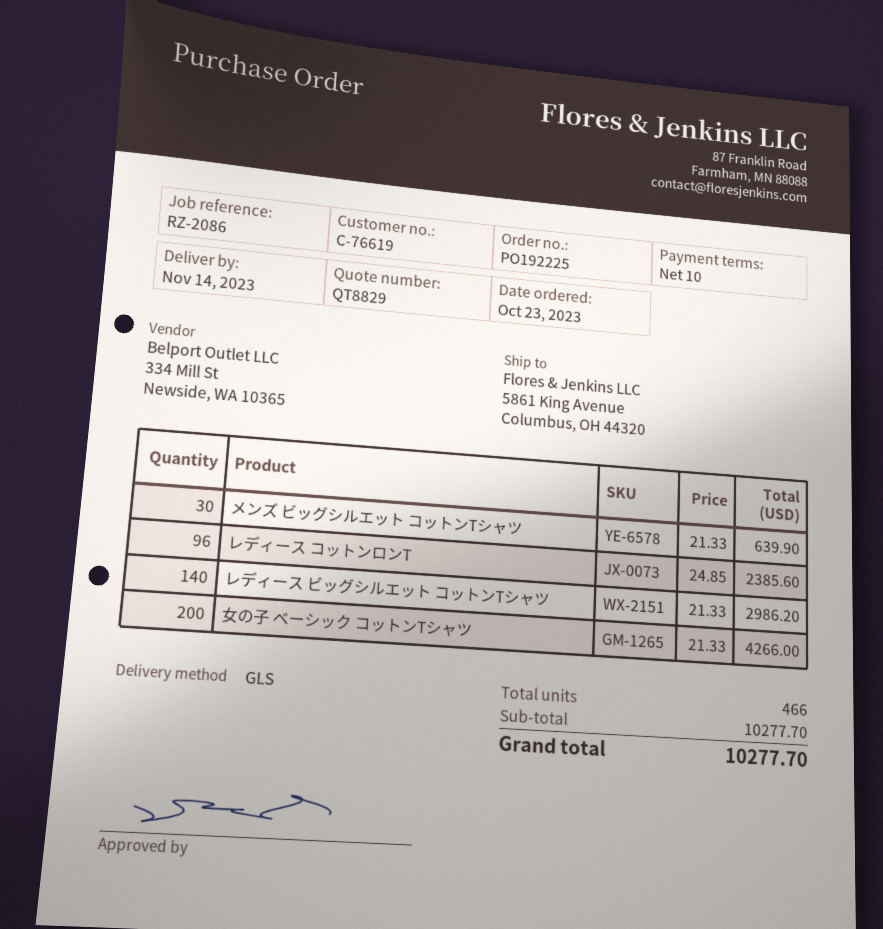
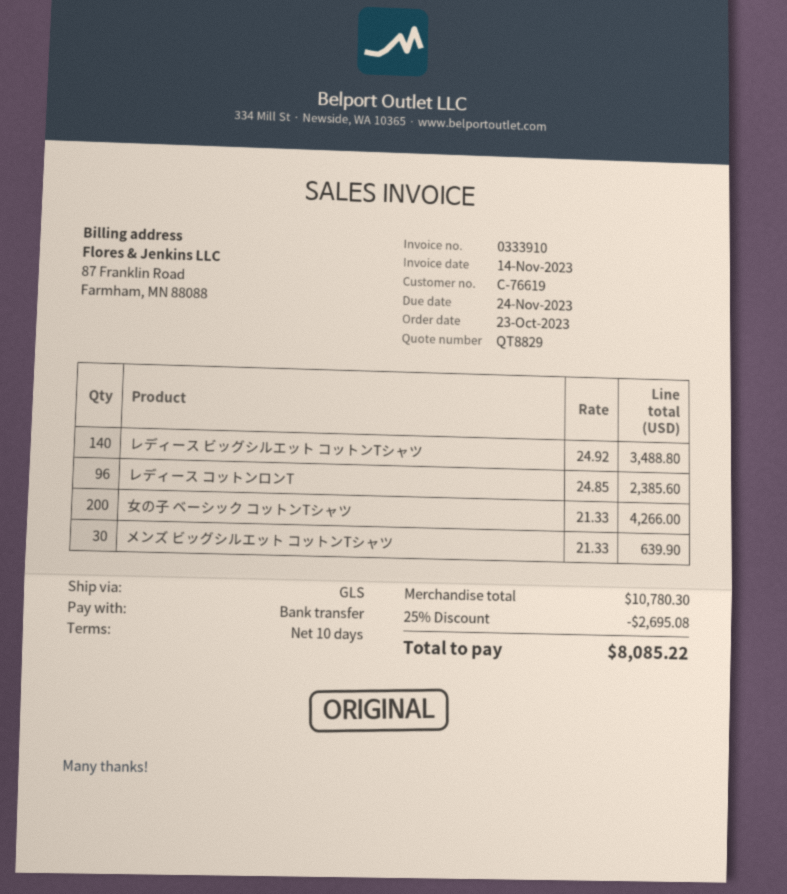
レディース ビッグシルエット コットンTシャツ: 140 x 21.33 = 2986.20 -> 140 x 24.92 = 3488.80
subtotal: 10277.70 -> 10780.30
discount: none -> 25% = 2695.08
total: 10277.70 -> 8085.22

